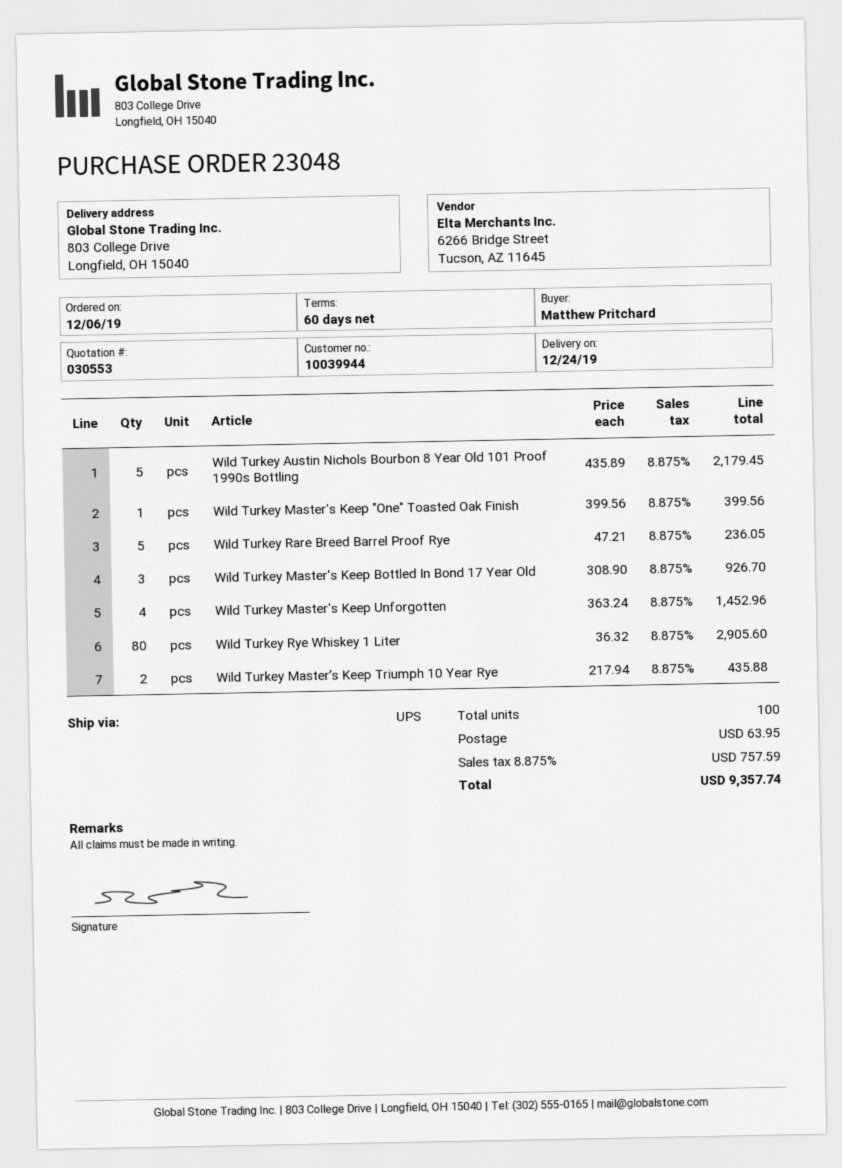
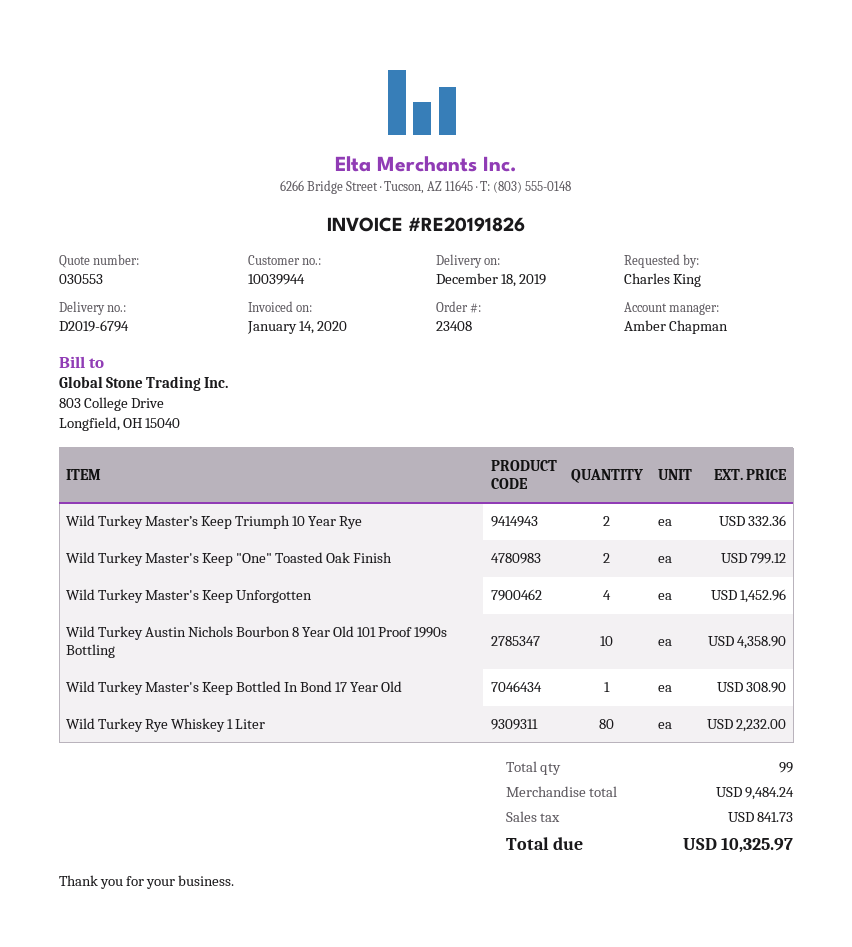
order number: 23048 -> 23408
delivery date: 2019-12-24 -> 2019-12-18
ordered by: Matthew Pritchard -> Charles King
Wild Turkey Austin Nichols Bourbon 8 Year Old 101 Proof 1990s Bottling: 5 for 2179.45 -> 10 for 4358.90
Wild Turkey Master's Keep "One" Toasted Oak Finish: 1 for 399.56 -> 2 for 799.12
Wild Turkey Rare Breed Barrel Proof Rye: 5 for 236.05 -> none
Wild Turkey Master's Keep Bottled In Bond 17 Year Old: 3 for 926.70 -> 1 for 308.90
Wild Turkey Rye Whiskey 1 Liter: 80 for 2905.60 -> 80 for 2232.00
Wild Turkey Master’s Keep Triumph 10 Year Rye: 2 for 435.88 -> 2 for 332.36
total quantity: 100 -> 99
shipping: 63.95 -> none
tax: 757.59 -> 841.73
total: 9357.74 -> 10325.97

